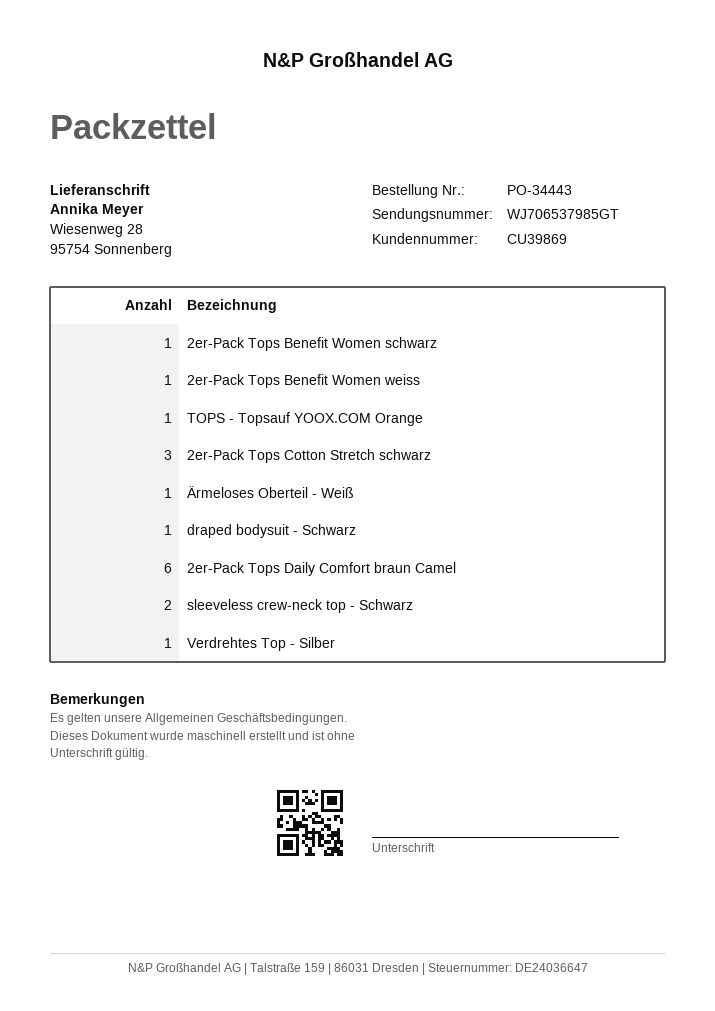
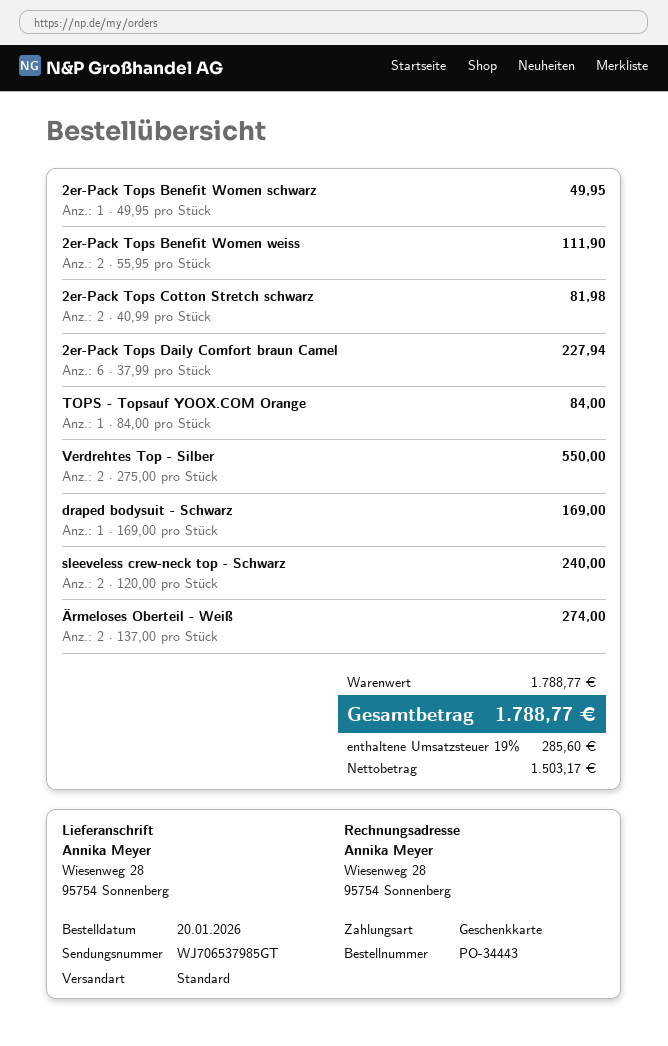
2er-Pack Tops Benefit Women weiss: 1 -> 2
2er-Pack Tops Cotton Stretch schwarz: 3 -> 2
Ärmeloses Oberteil - Weiß: 1 -> 2
Verdrehtes Top - Silber: 1 -> 2

